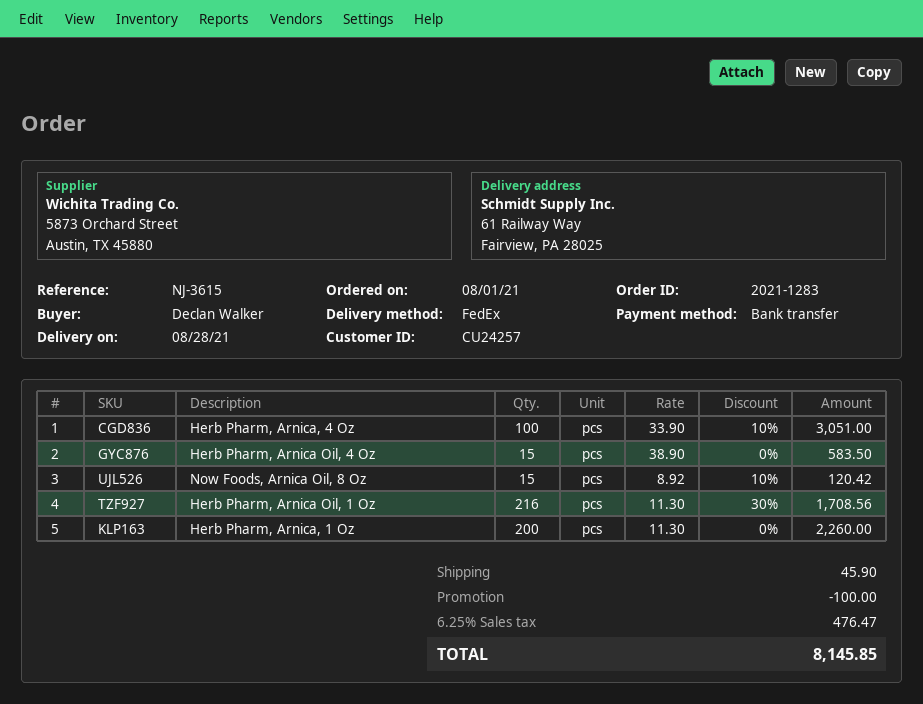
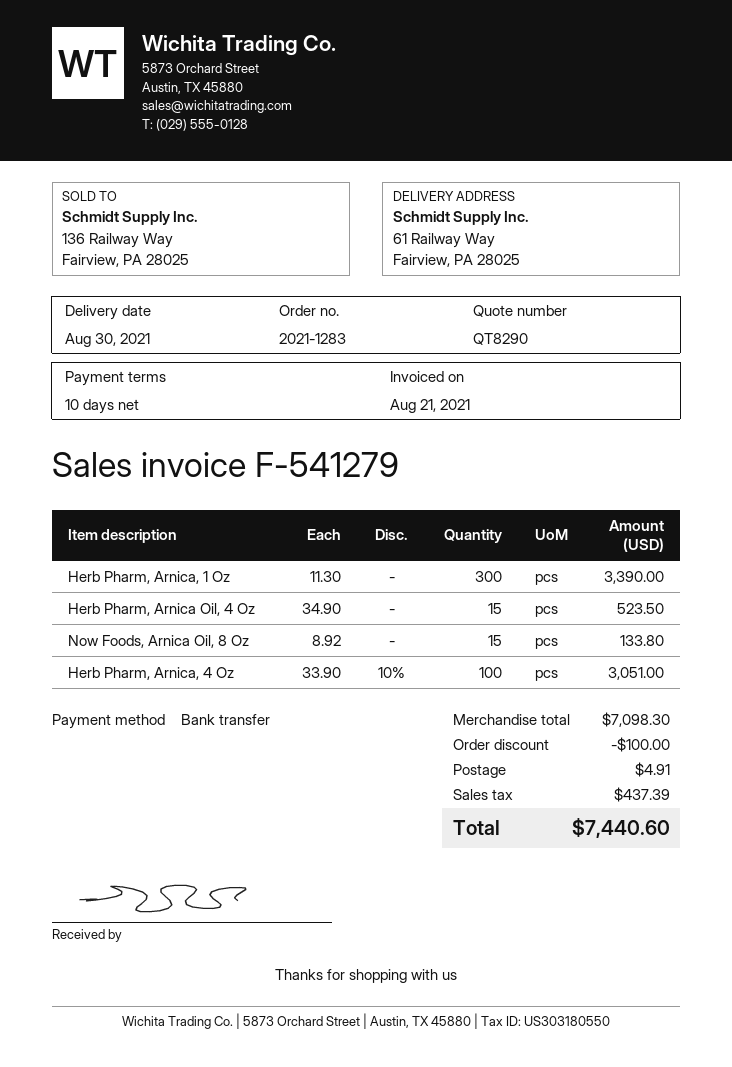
delivery date: 2021-08-28 -> 2021-08-30
Herb Pharm, Arnica Oil, 4 Oz: 15 x 38.90 = 583.50 -> 15 x 34.90 = 523.50
Now Foods, Arnica Oil, 8 Oz: 15 x 8.92 - 10% = 120.42 -> 15 x 8.92 = 133.80
Herb Pharm, Arnica Oil, 1 Oz: 216 x 11.30 - 30% = 1708.56 -> none
Herb Pharm, Arnica, 1 Oz: 200 x 11.30 = 2260.00 -> 300 x 11.30 = 3390.00
shipping: 45.90 -> 4.91
tax: 476.47 -> 437.39
total: 8145.85 -> 7440.60

